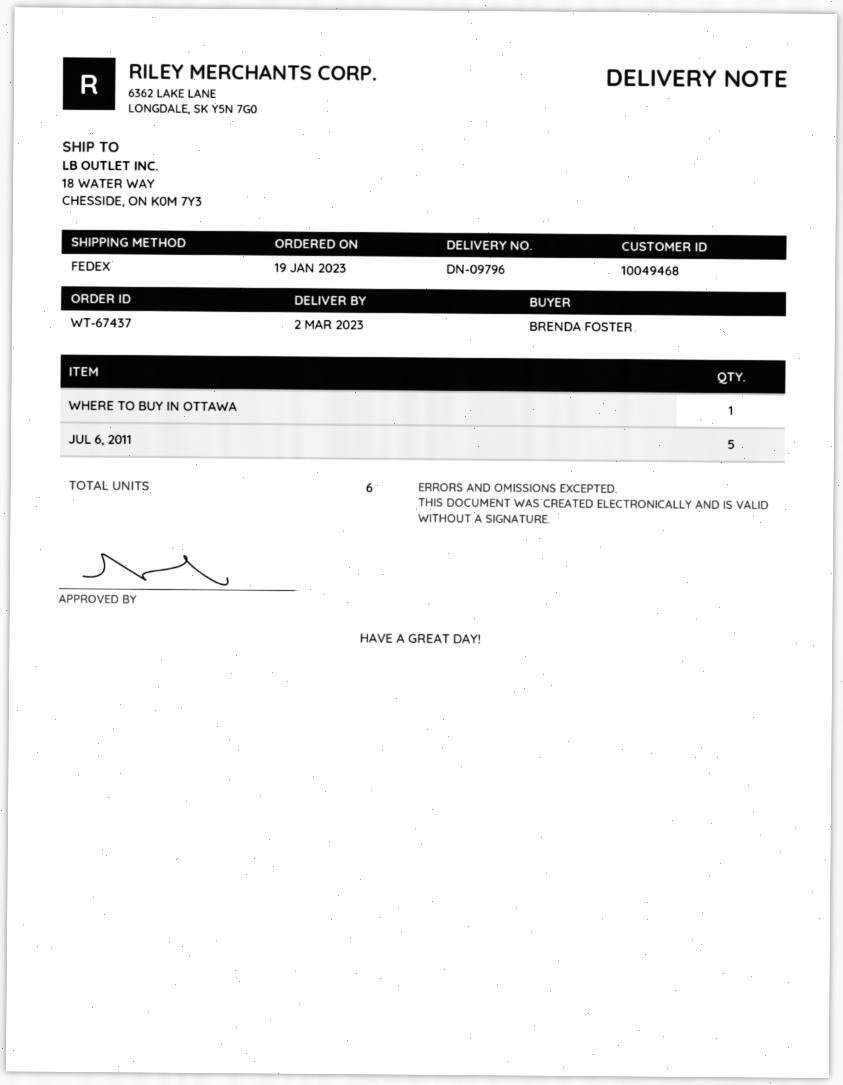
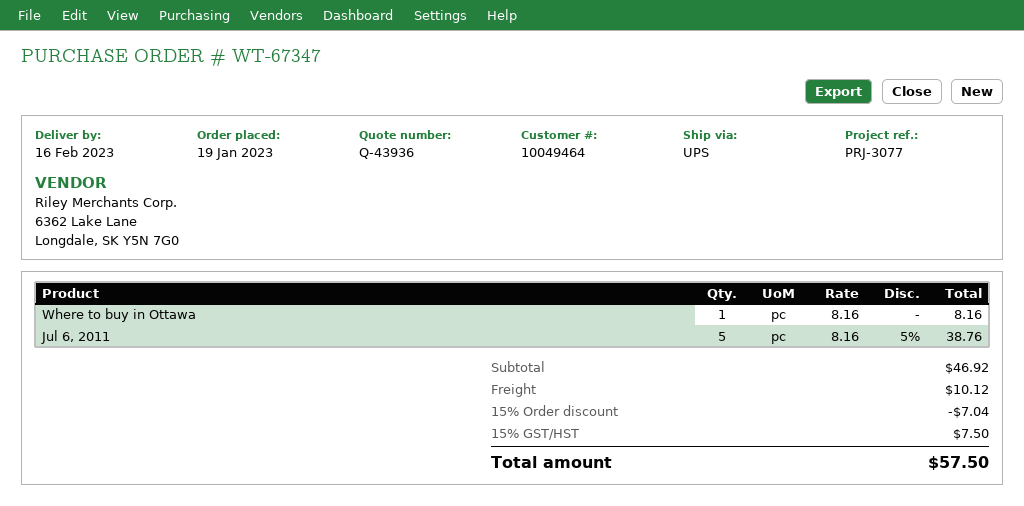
order number: WT-67437 -> WT-67347
delivery date: 2023-03-02 -> 2023-02-16
customer number: 10049468 -> 10049464
shipping method: FedEx -> UPS

